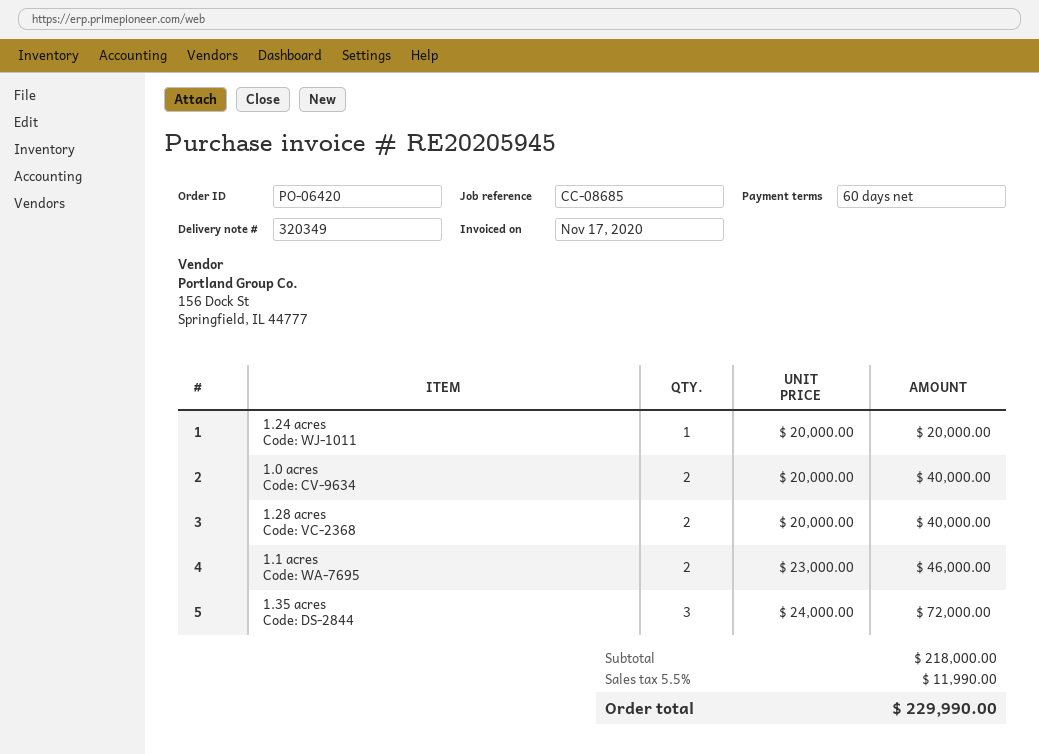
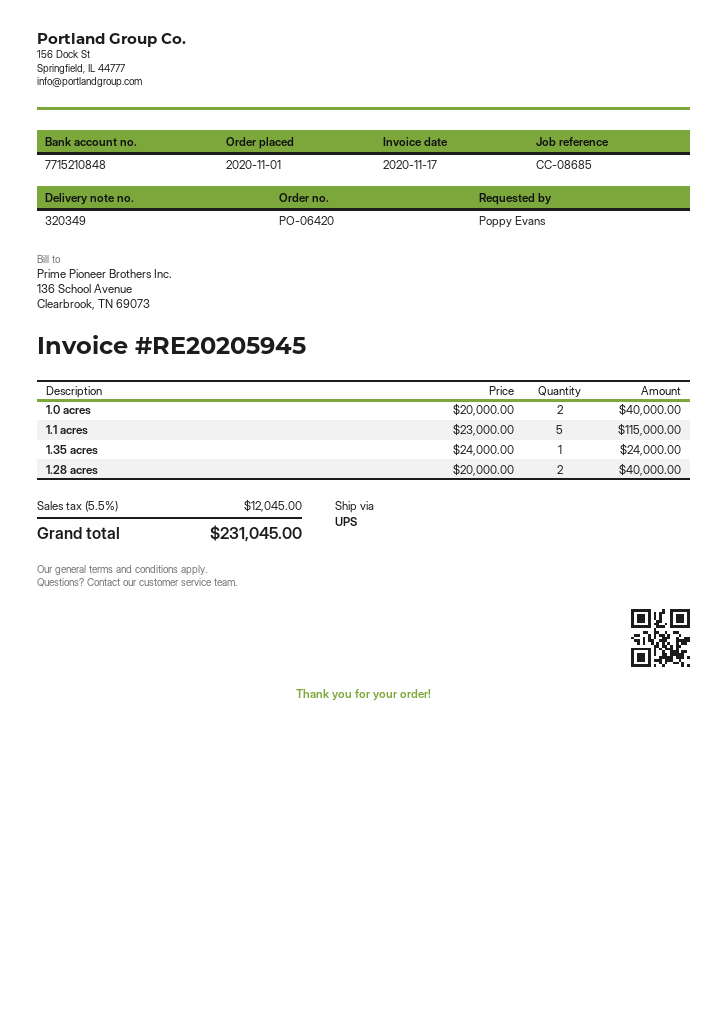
1.24 acres: 1 x 20000.00 = 20000.00 -> none
1.1 acres: 2 x 23000.00 = 46000.00 -> 5 x 23000.00 = 115000.00
1.35 acres: 3 x 24000.00 = 72000.00 -> 1 x 24000.00 = 24000.00
tax: 5.5% = 11990.00 -> 5.5% = 12045.00
total: 229990.00 -> 231045.00

